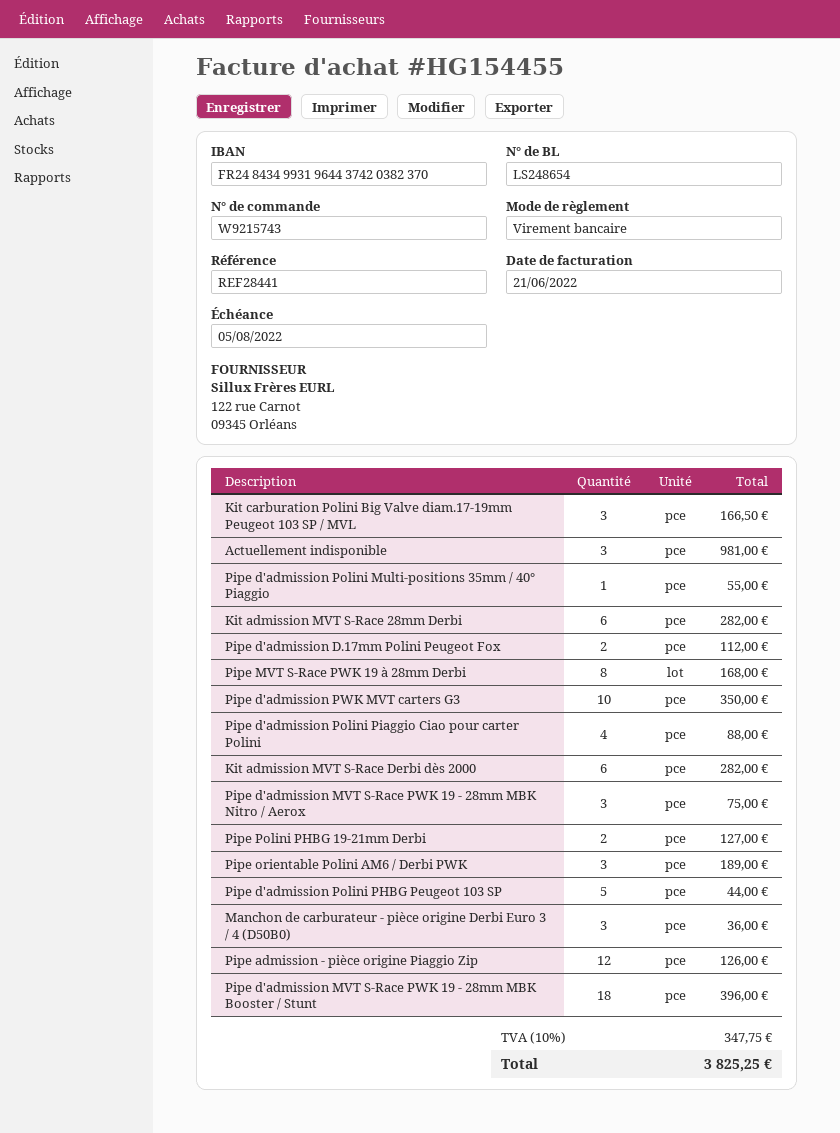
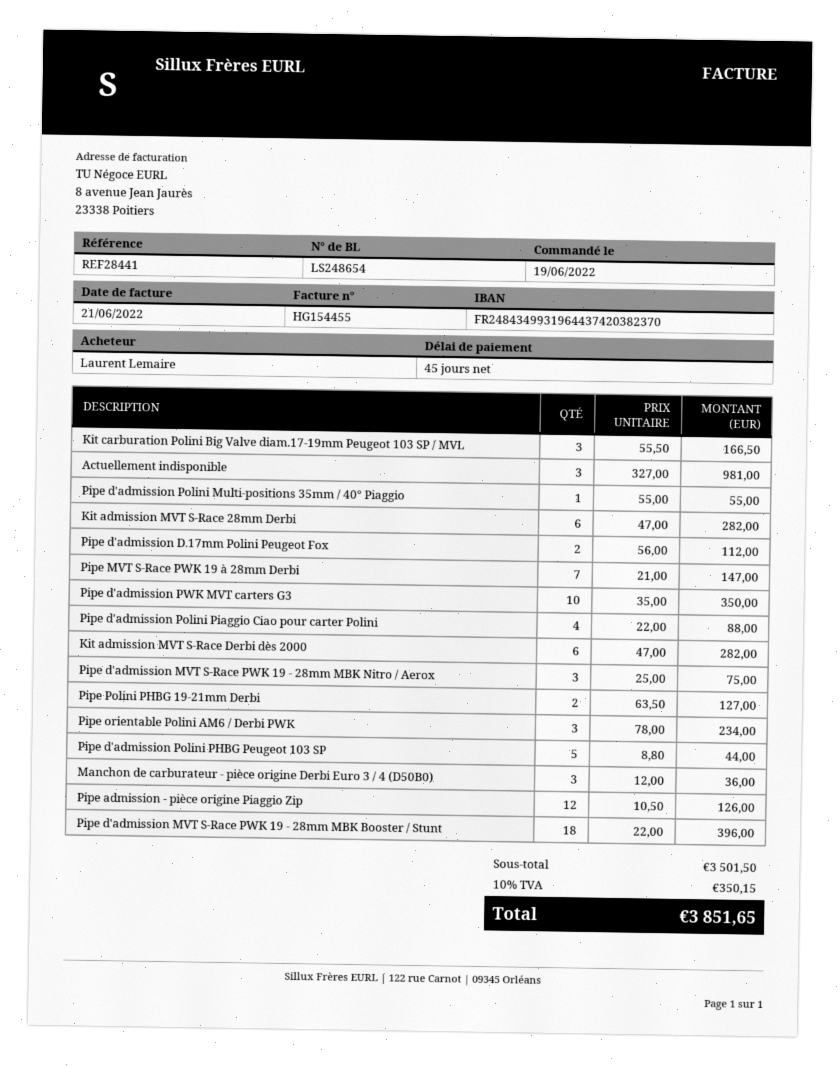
Pipe MVT S-Race PWK 19 à 28mm Derbi: 8 for 168.00 -> 7 for 147.00
Pipe orientable Polini AM6 / Derbi PWK: 3 for 189.00 -> 3 for 234.00
tax: 10% = 347.75 -> 10% = 350.15
total: 3825.25 -> 3851.65

